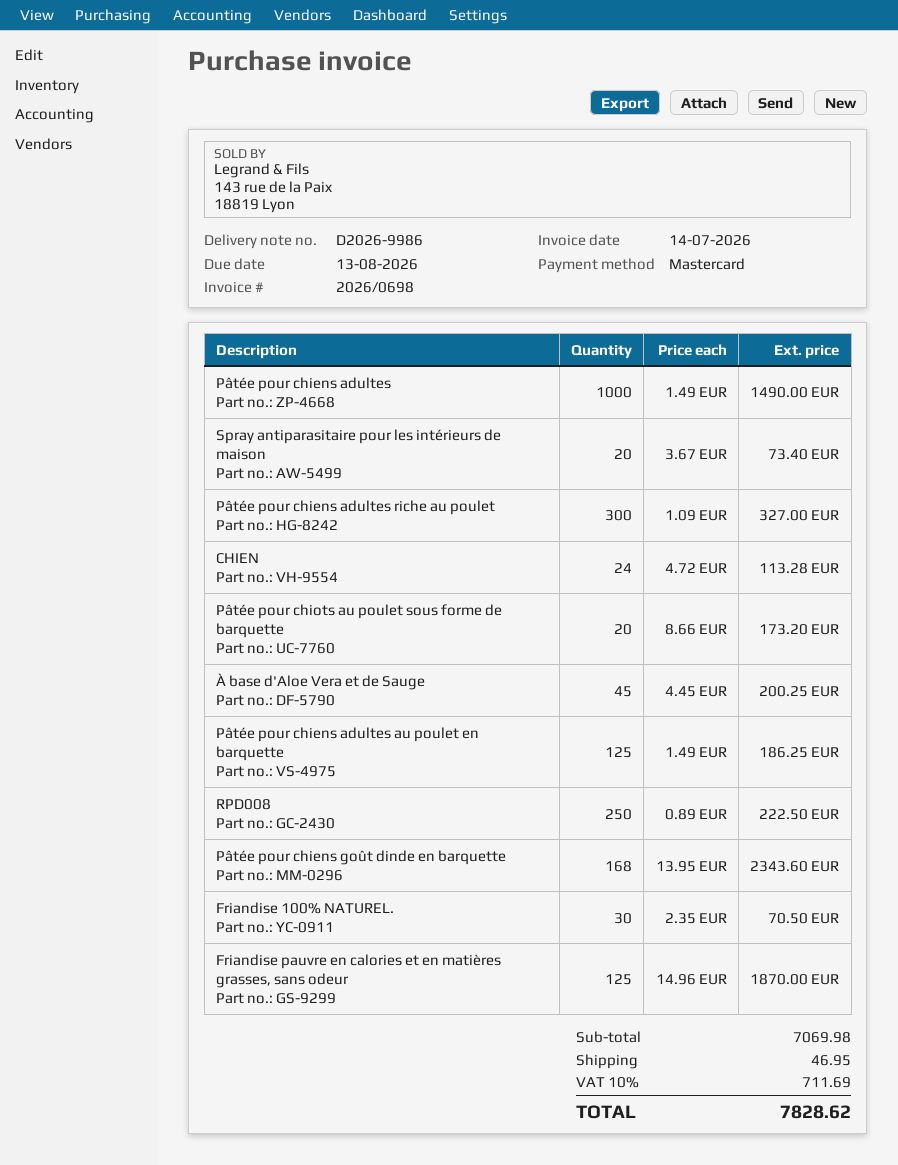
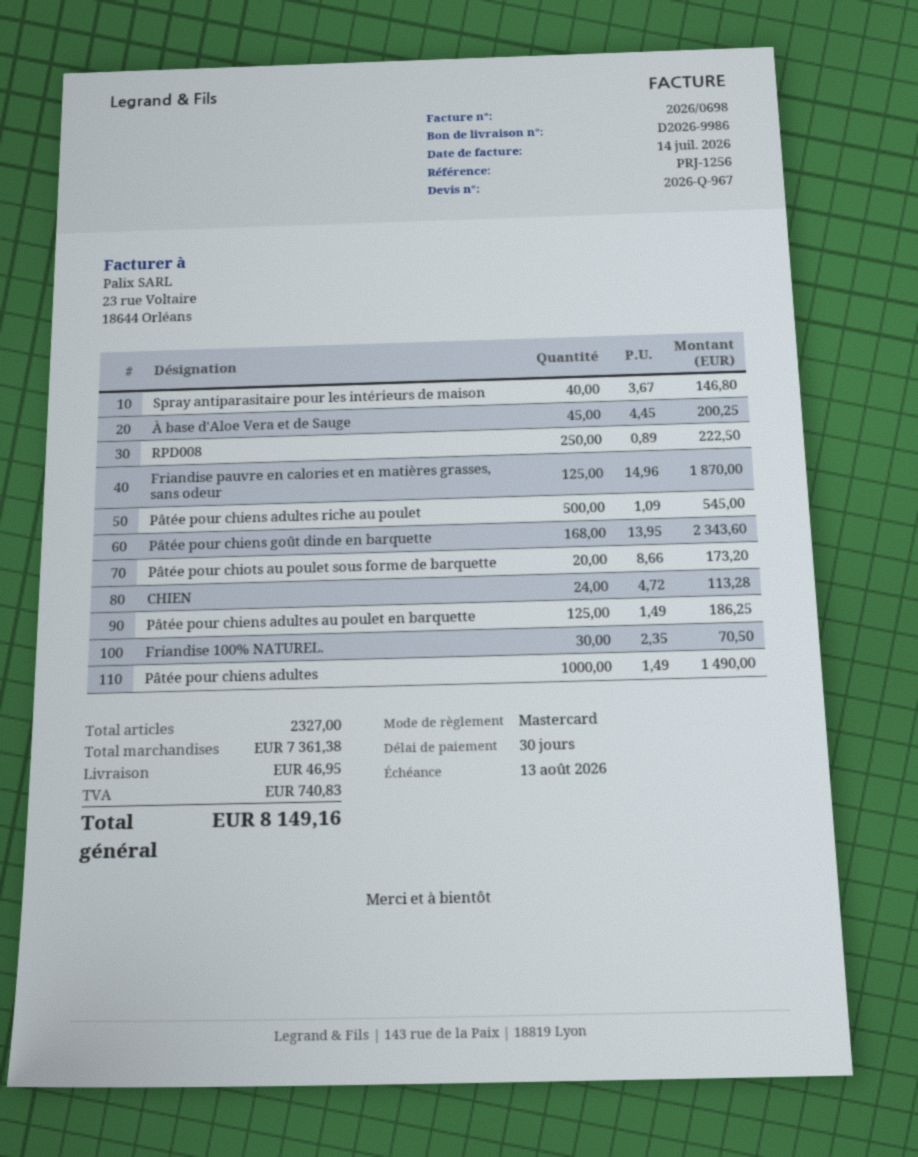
Spray antiparasitaire pour les intérieurs de maison: 20 x 3.67 = 73.40 -> 40 x 3.67 = 146.80
Pâtée pour chiens adultes riche au poulet: 300 x 1.09 = 327.00 -> 500 x 1.09 = 545.00
subtotal: 7069.98 -> 7361.38
tax: 711.69 -> 740.83
total: 7828.62 -> 8149.16

